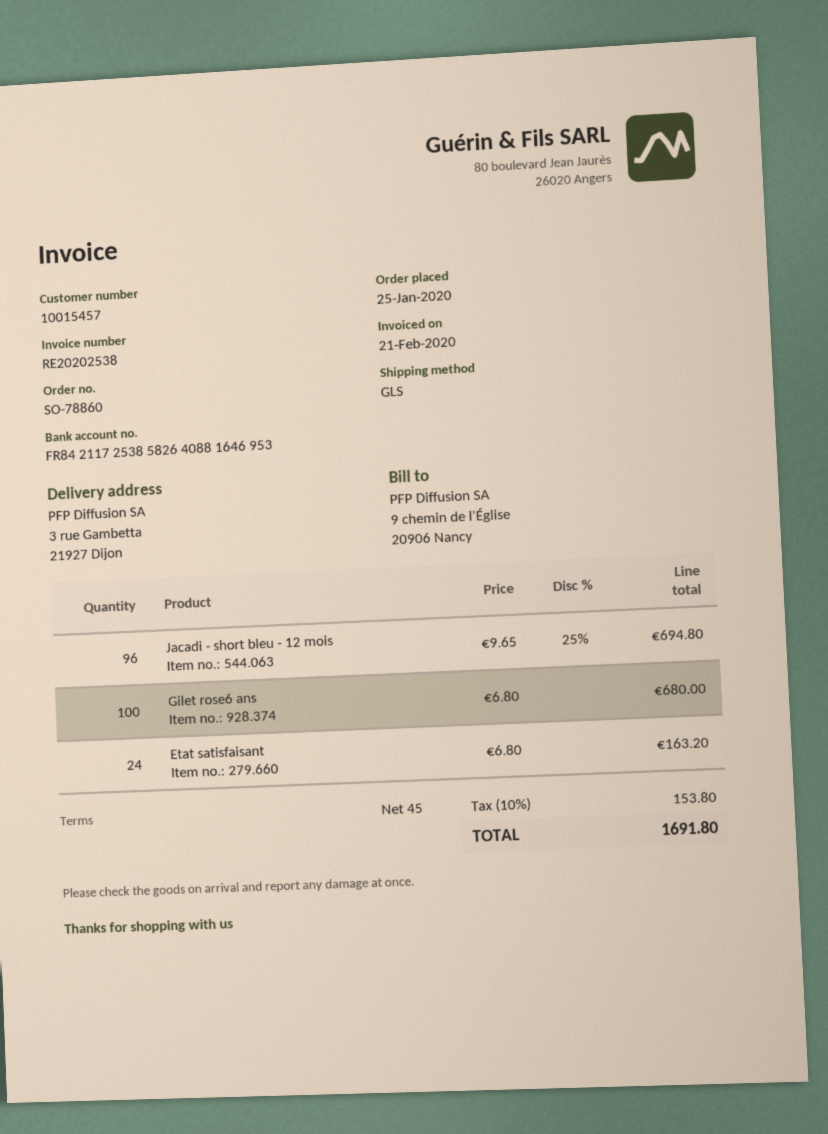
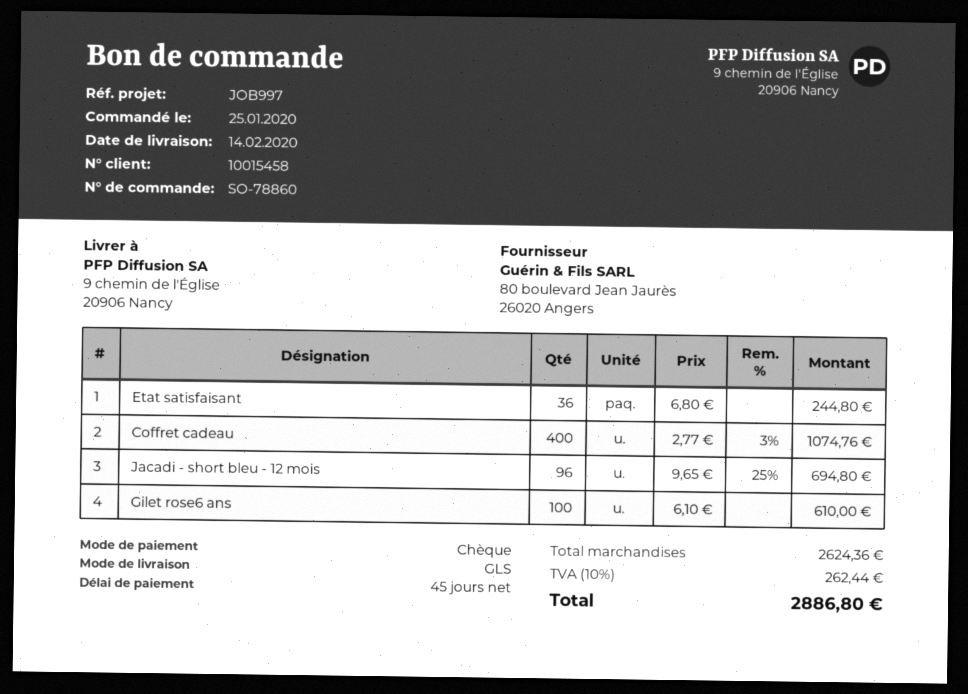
customer number: 10015457 -> 10015458
ship to: 3 rue Gambetta, 21927 Dijon -> 9 chemin de l'Église, 20906 Nancy
Gilet rose6 ans: 100 x 6.80 = 680.00 -> 100 x 6.10 = 610.00
Etat satisfaisant: 24 x 6.80 = 163.20 -> 36 x 6.80 = 244.80
Coffret cadeau: none -> 400 x 2.77 - 3% = 1074.76
tax: 10% = 153.80 -> 10% = 262.44
total: 1691.80 -> 2886.80

